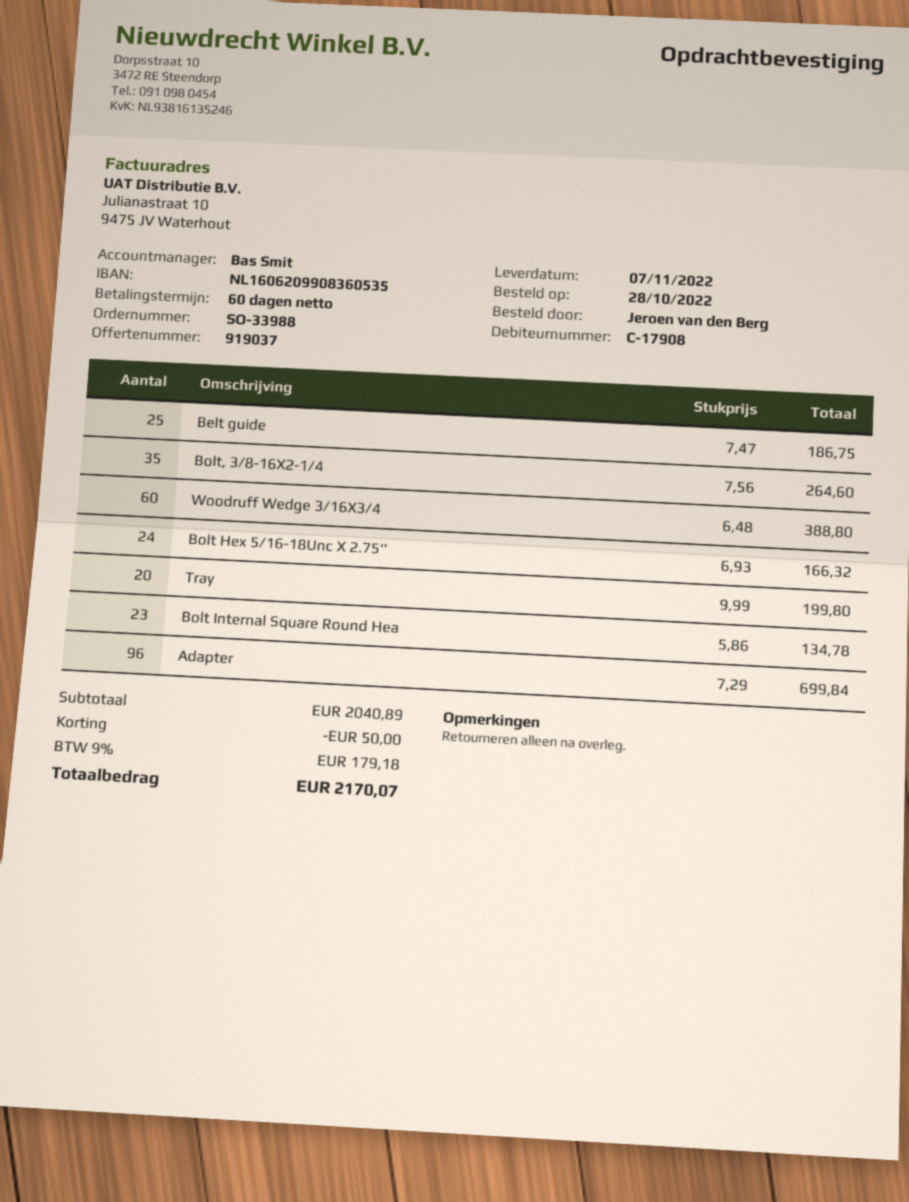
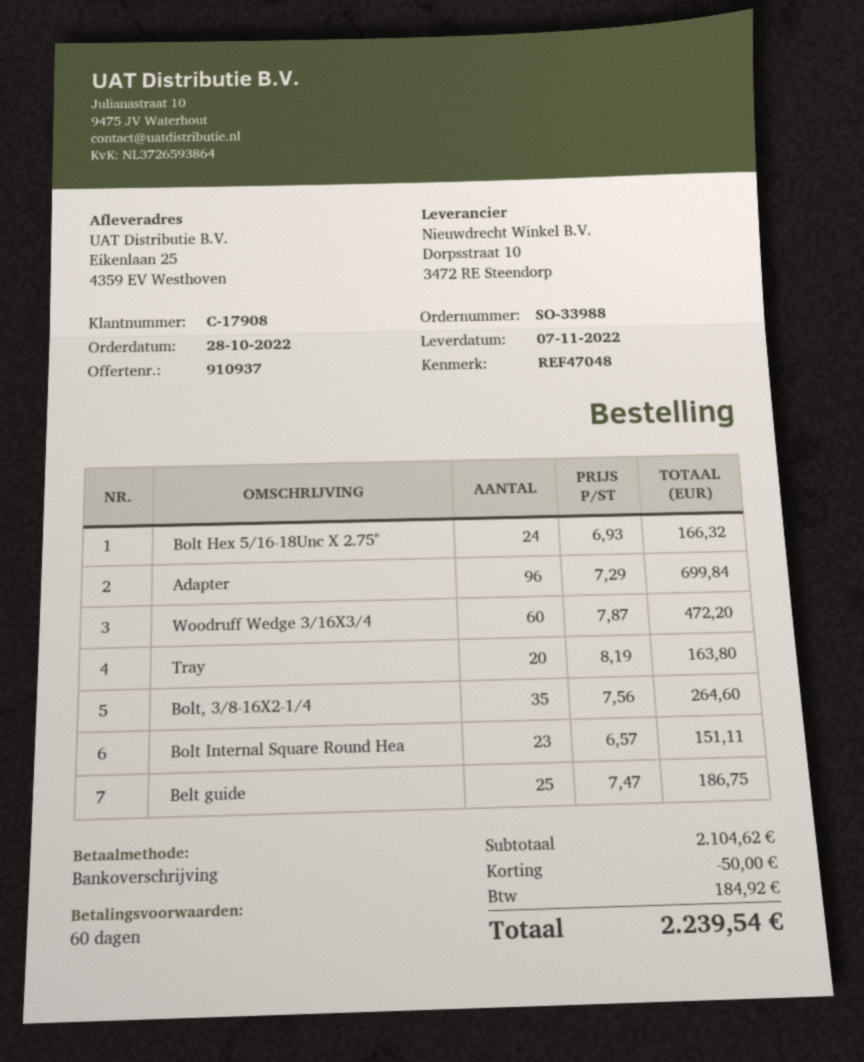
quote number: 919037 -> 910937
Woodruff Wedge 3/16X3/4: 60 x 6.48 = 388.80 -> 60 x 7.87 = 472.20
Tray: 20 x 9.99 = 199.80 -> 20 x 8.19 = 163.80
Bolt Internal Square Round Hea: 23 x 5.86 = 134.78 -> 23 x 6.57 = 151.11
subtotal: 2040.89 -> 2104.62
tax: 179.18 -> 184.92
total: 2170.07 -> 2239.54

